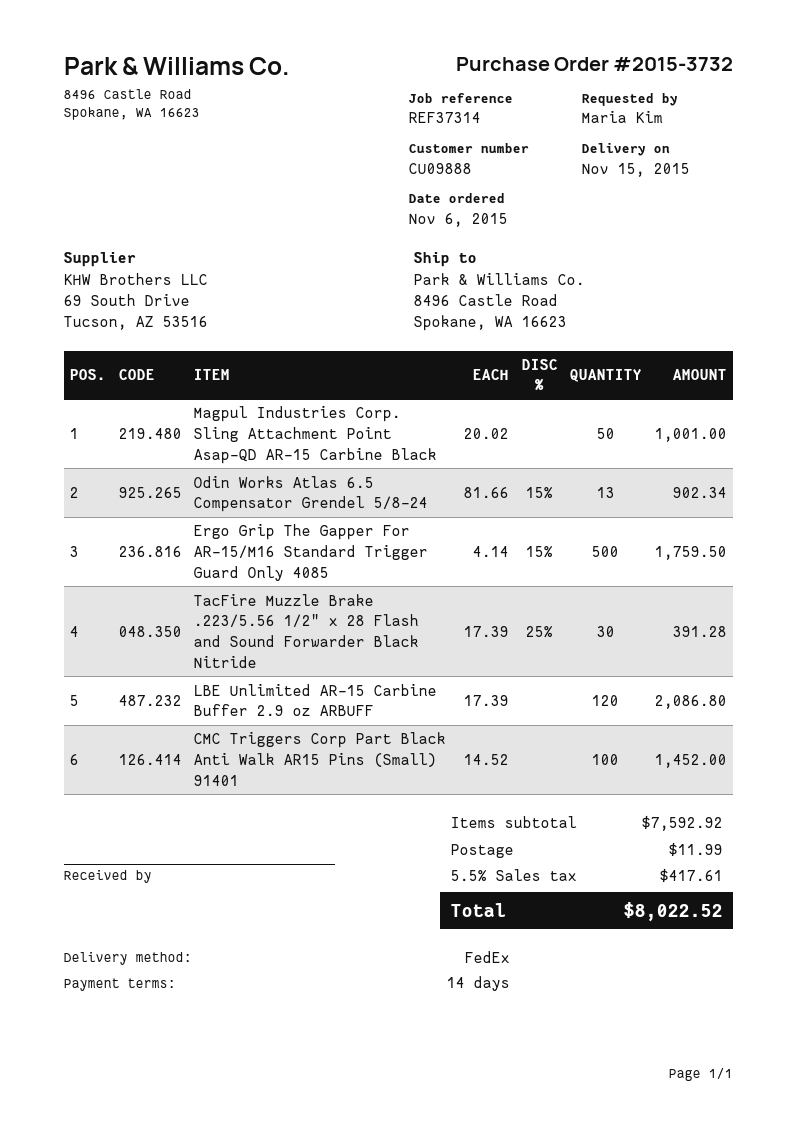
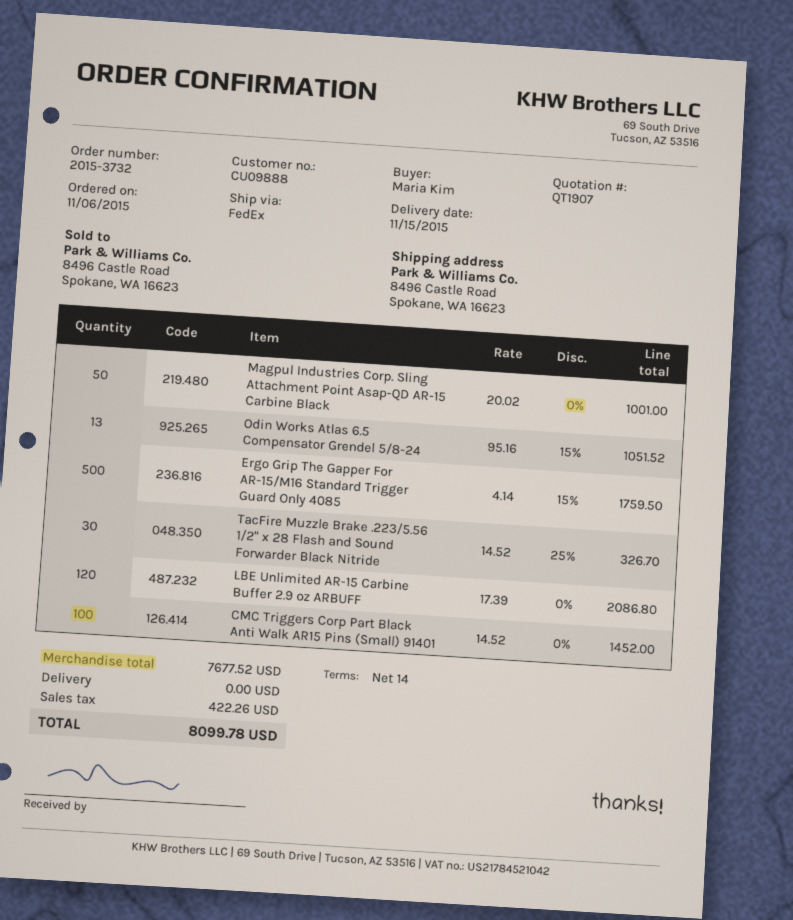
Odin Works Atlas 6.5 Compensator Grendel 5/8-24: 13 x 81.66 - 15% = 902.34 -> 13 x 95.16 - 15% = 1051.52
TacFire Muzzle Brake .223/5.56 1/2" x 28 Flash and Sound Forwarder Black Nitride: 30 x 17.39 - 25% = 391.28 -> 30 x 14.52 - 25% = 326.70
subtotal: 7592.92 -> 7677.52
shipping: 11.99 -> 0.00
tax: 417.61 -> 422.26
total: 8022.52 -> 8099.78

